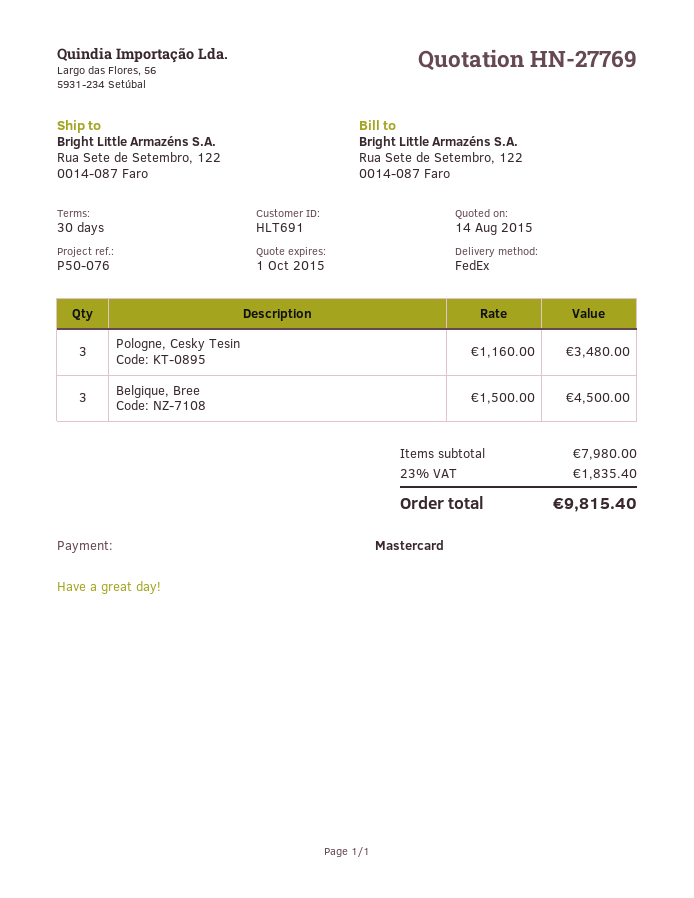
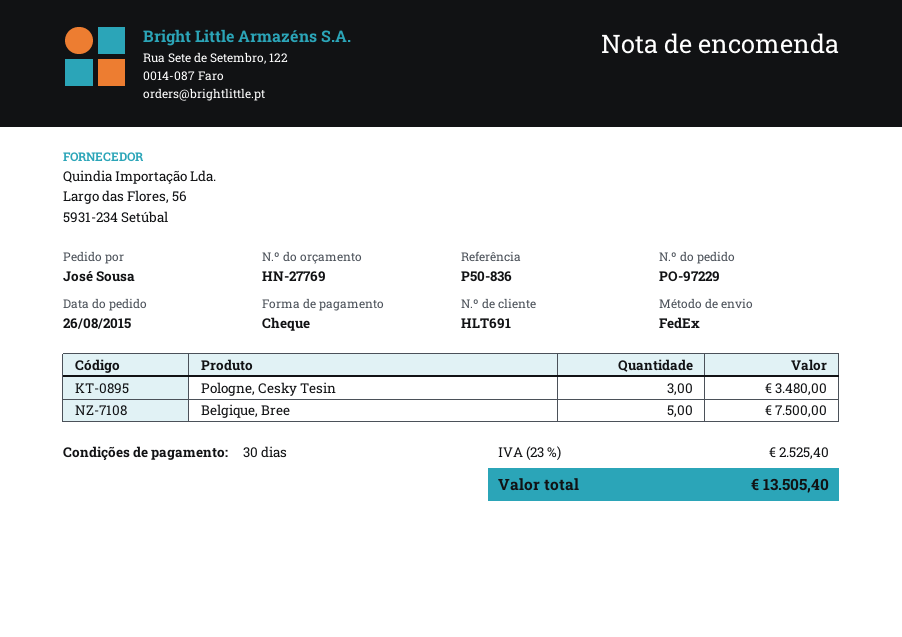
reference: P50-076 -> P50-836
payment method: Mastercard -> cheque
Belgique, Bree: 3 for 4500.00 -> 5 for 7500.00
tax: 23% = 1835.40 -> 23% = 2525.40
total: 9815.40 -> 13505.40

